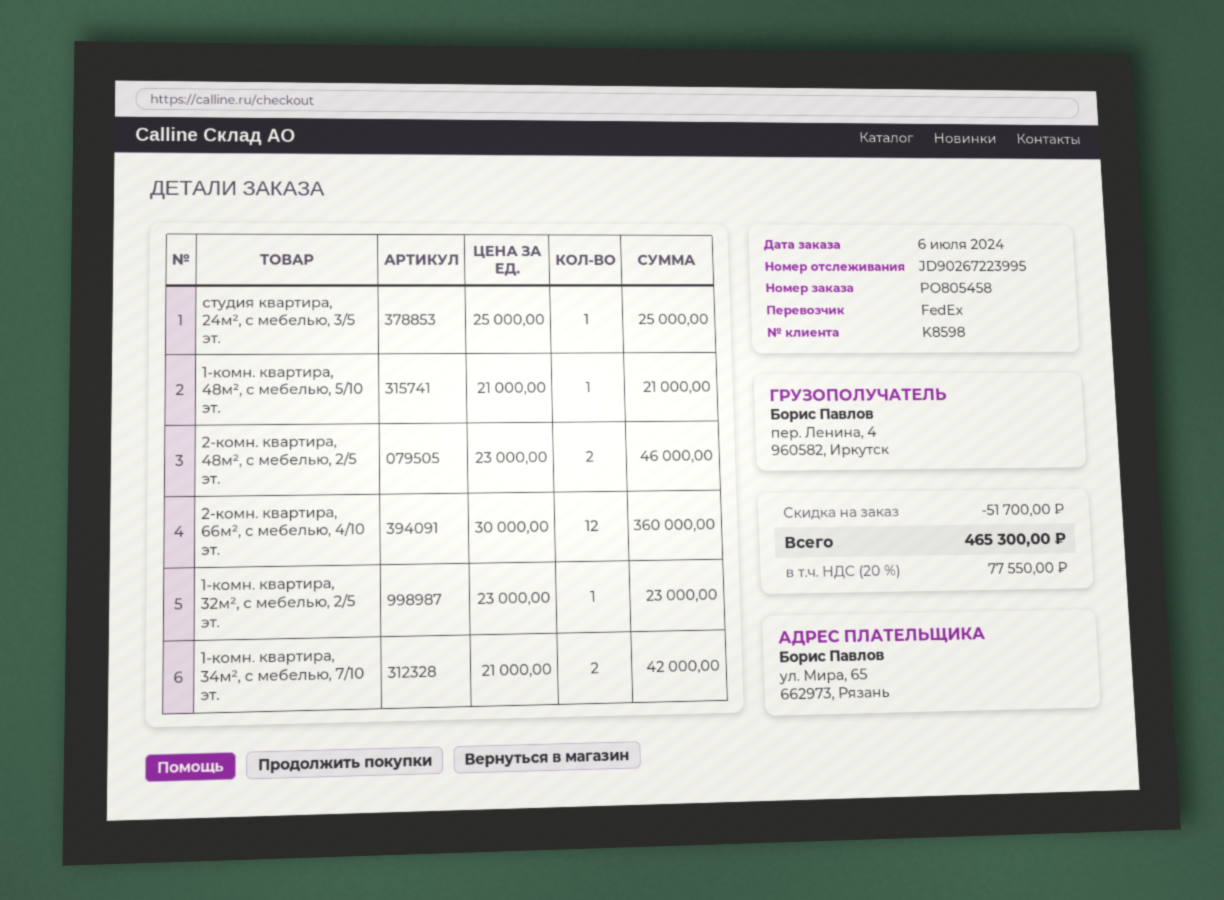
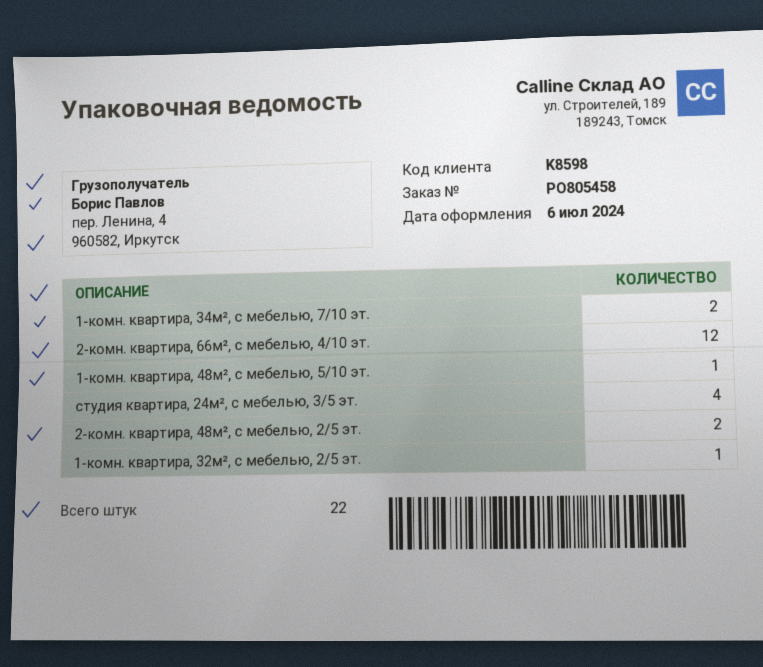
студия квартира, 24м², с мебелью, 3/5 эт.: 1 -> 4

